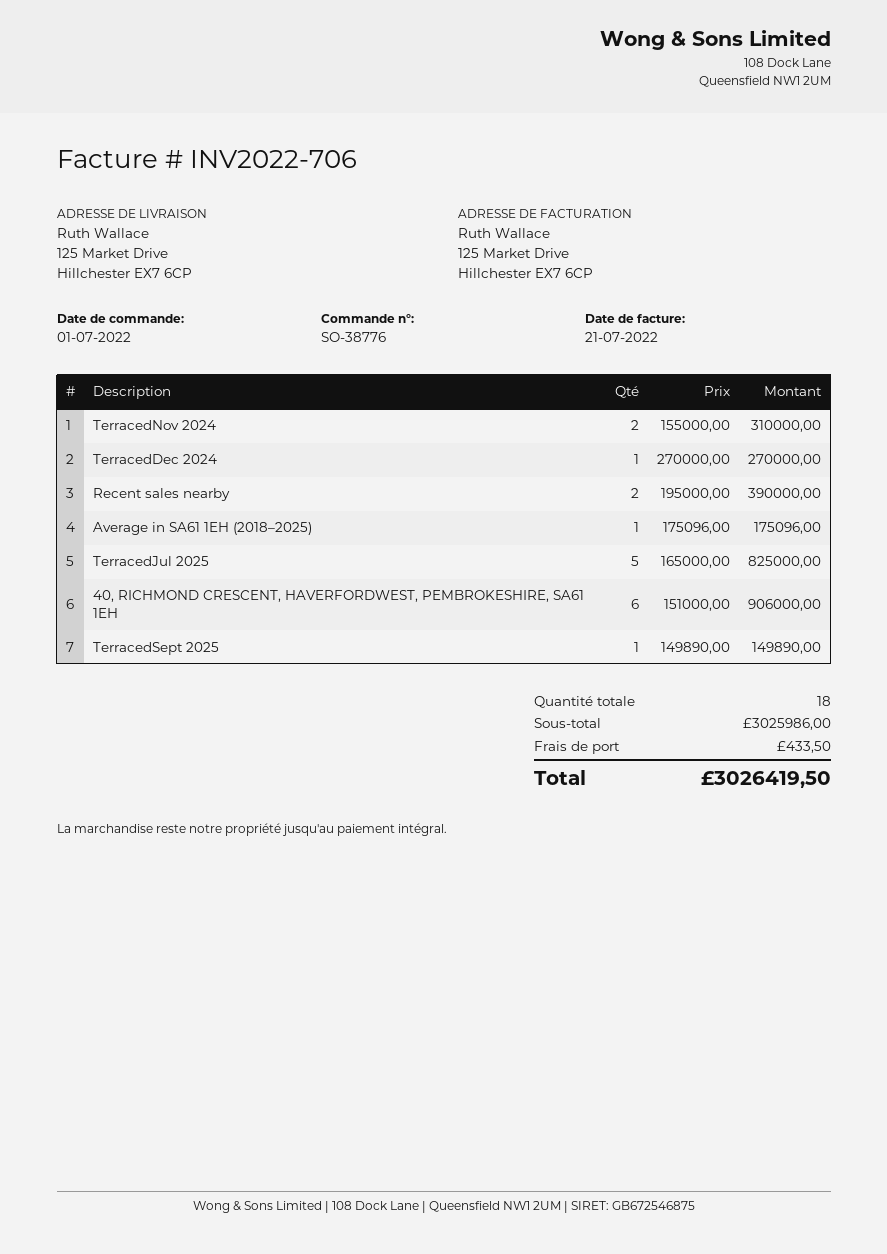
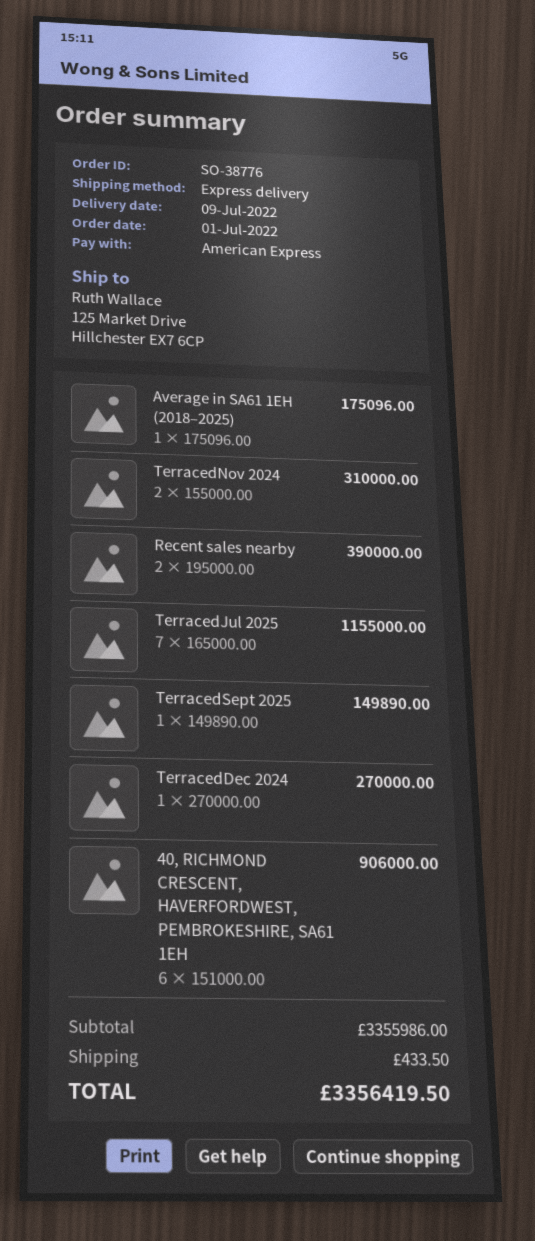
TerracedJul 2025: 5 x 165000.00 = 825000.00 -> 7 x 165000.00 = 1155000.00
subtotal: 3025986.00 -> 3355986.00
total: 3026419.50 -> 3356419.50

